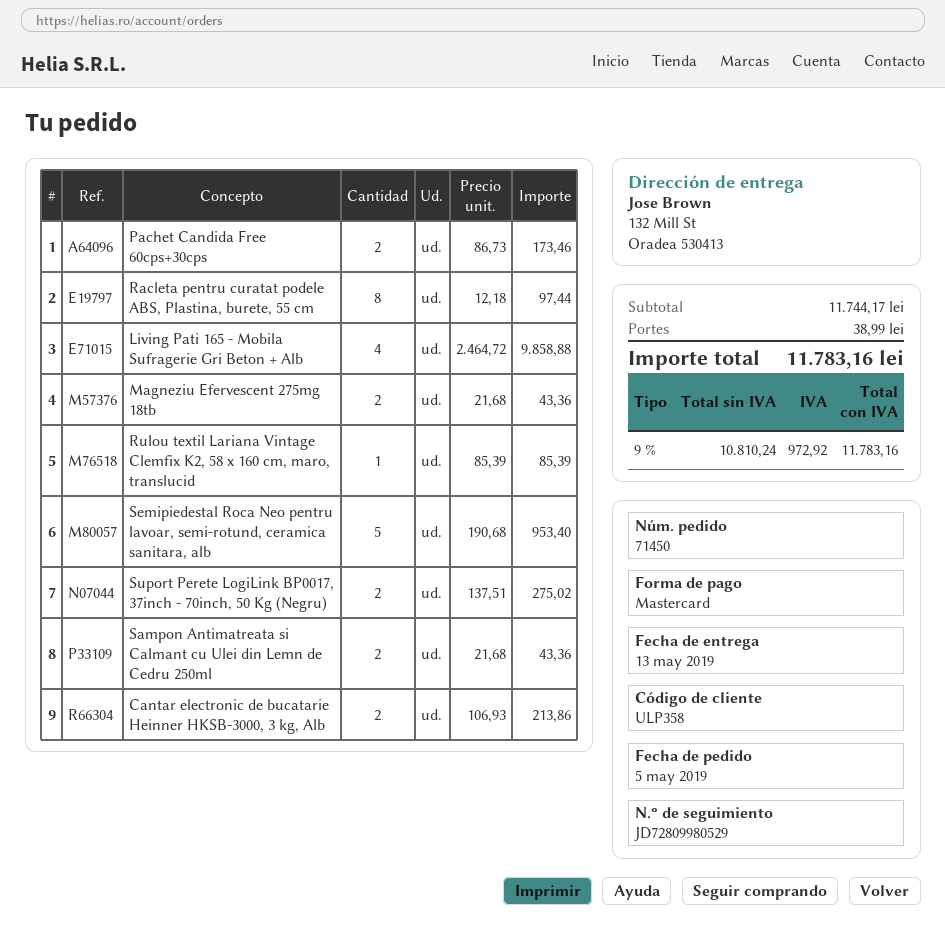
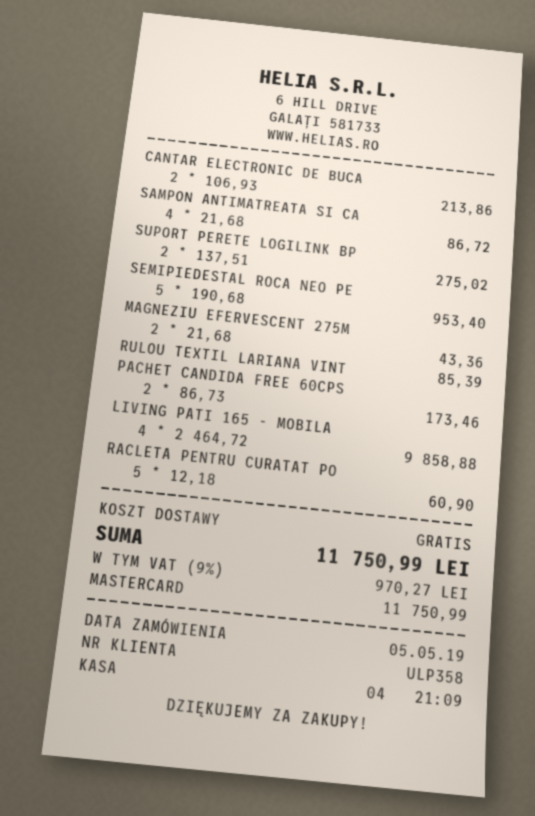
Racleta pentru curatat podele ABS, Plastina, burete, 55 cm: 8 x 12.18 = 97.44 -> 5 x 12.18 = 60.90
Sampon Antimatreata si Calmant cu Ulei din Lemn de Cedru 250ml: 2 x 21.68 = 43.36 -> 4 x 21.68 = 86.72
shipping: 38.99 -> 0.00
tax: 9% = 972.92 -> 9% = 970.27
total: 11783.16 -> 11750.99

